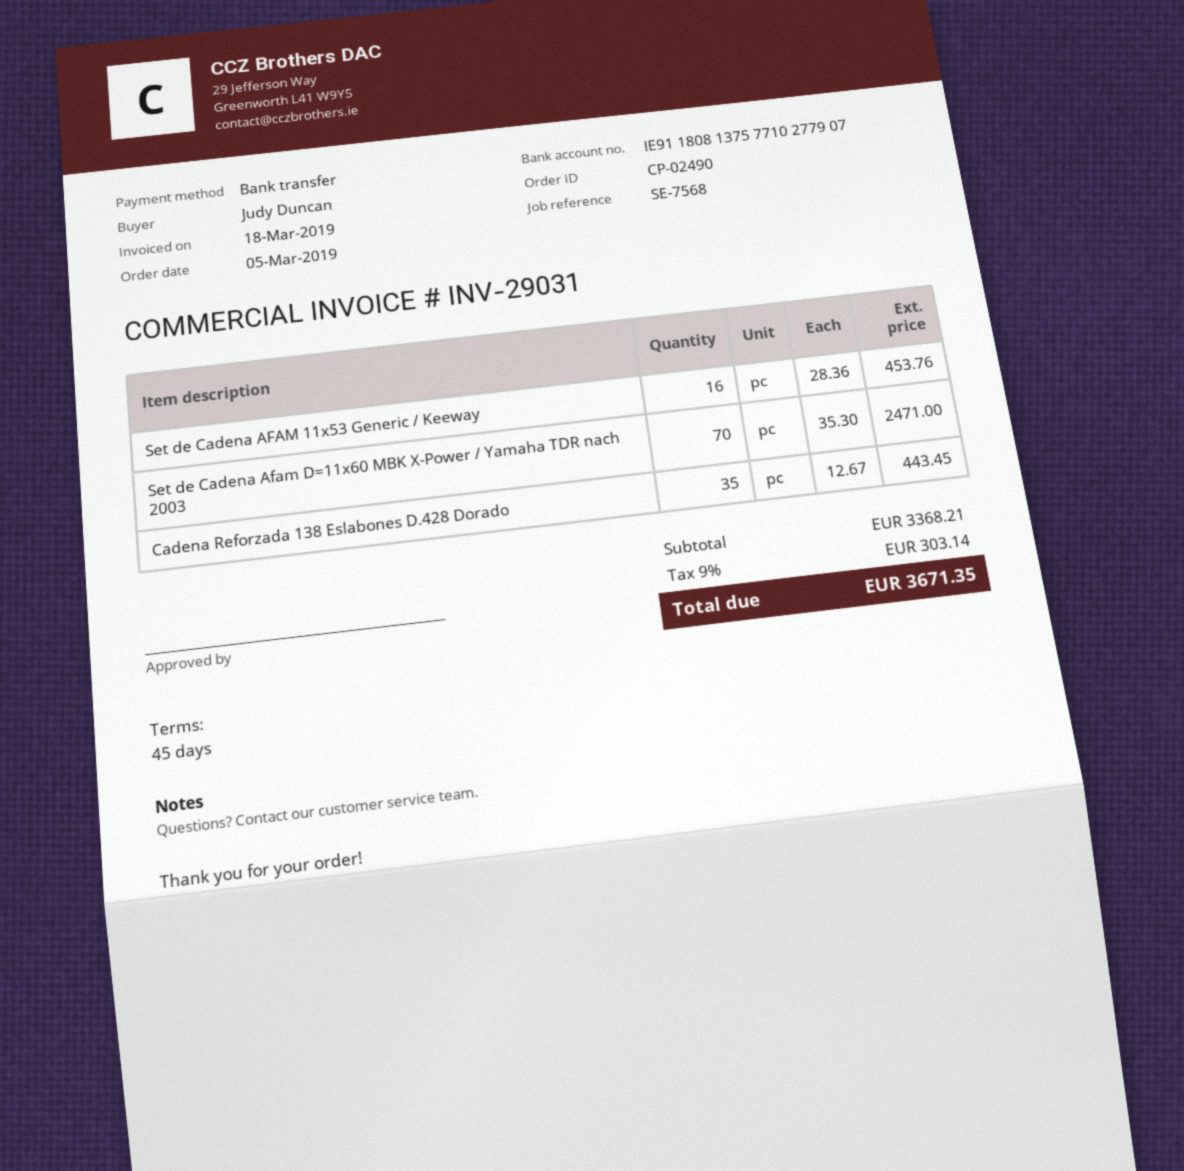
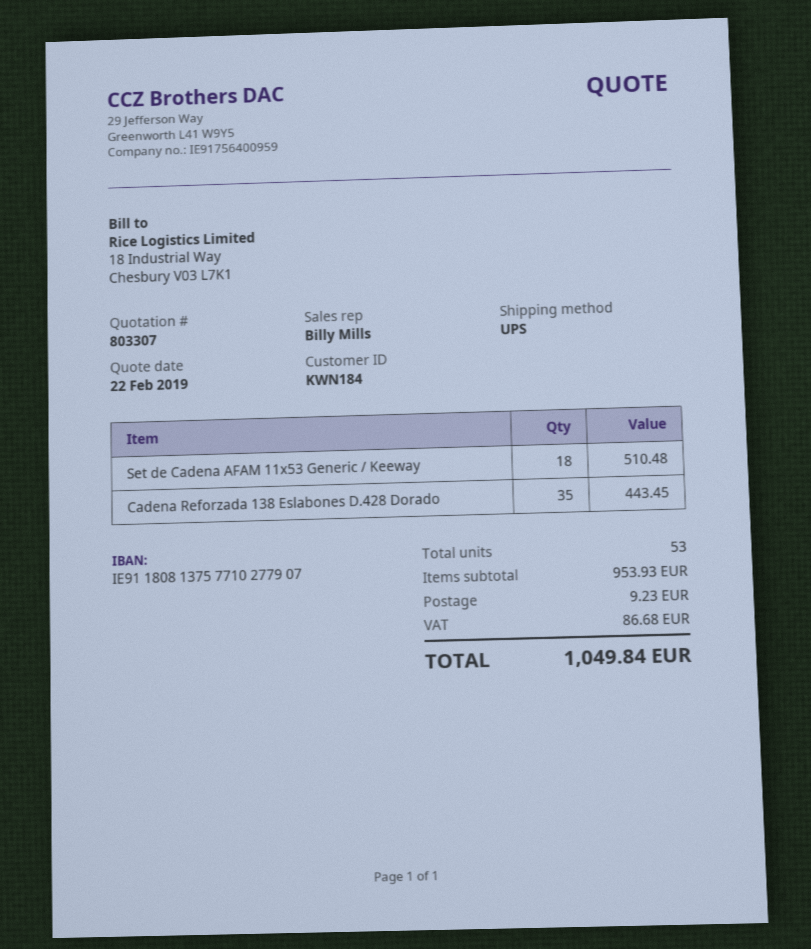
Set de Cadena AFAM 11x53 Generic / Keeway: 16 for 453.76 -> 18 for 510.48
Set de Cadena Afam D=11x60 MBK X-Power / Yamaha TDR nach 2003: 70 for 2471.00 -> none
subtotal: 3368.21 -> 953.93
shipping: none -> 9.23
tax: 303.14 -> 86.68
total: 3671.35 -> 1049.84

